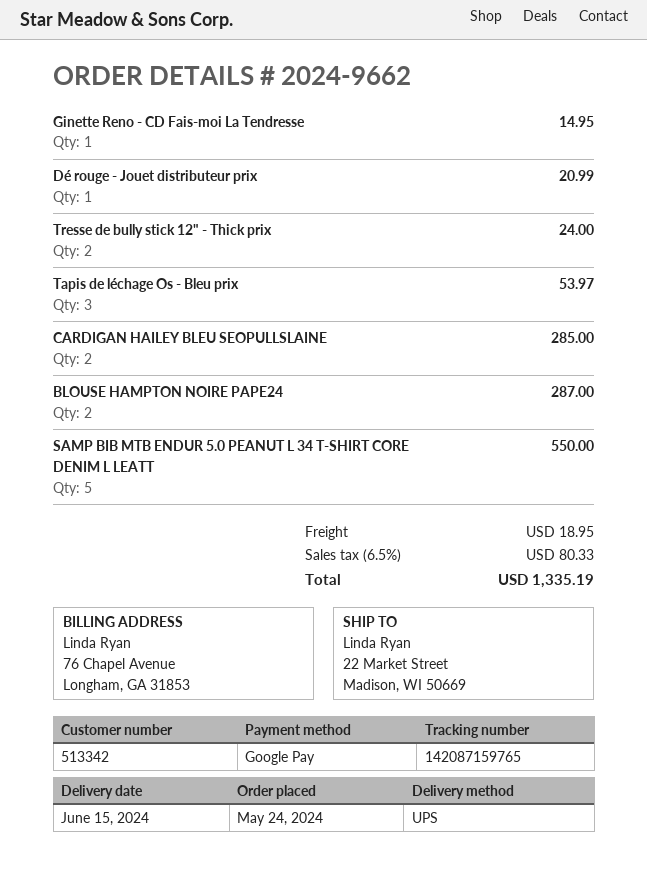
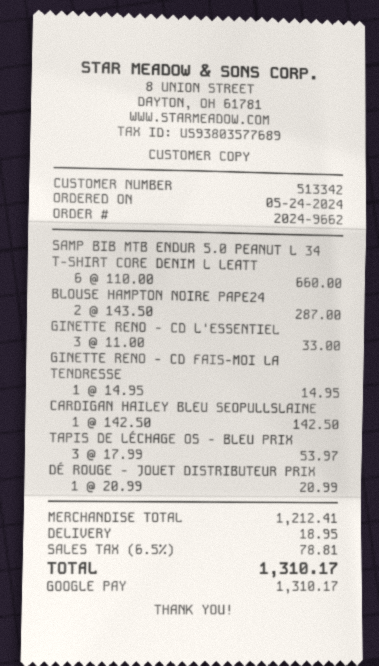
Tresse de bully stick 12" - Thick prix: 2 for 24.00 -> none
CARDIGAN HAILEY BLEU SEOPULLSLAINE: 2 for 285.00 -> 1 for 142.50
SAMP BIB MTB ENDUR 5.0 PEANUT L 34 T-SHIRT CORE DENIM L LEATT: 5 for 550.00 -> 6 for 660.00
GINETTE RENO - CD L'ESSENTIEL: none -> 3 for 33.00
tax: 6.5% = 80.33 -> 6.5% = 78.81
total: 1335.19 -> 1310.17

